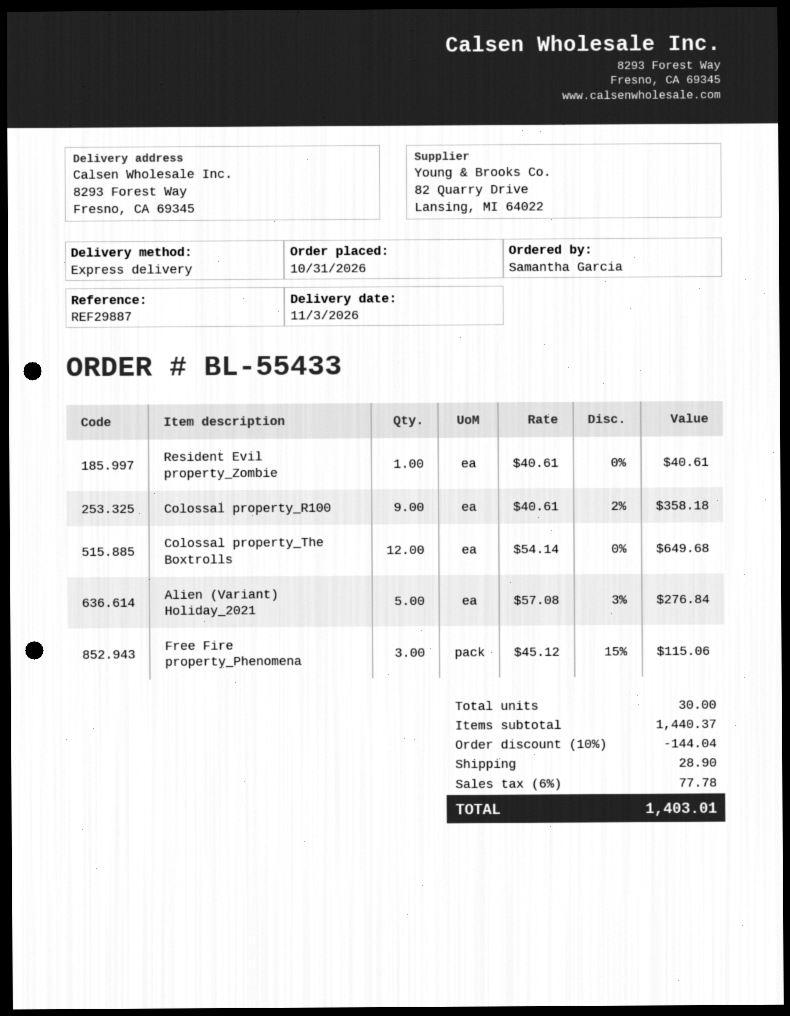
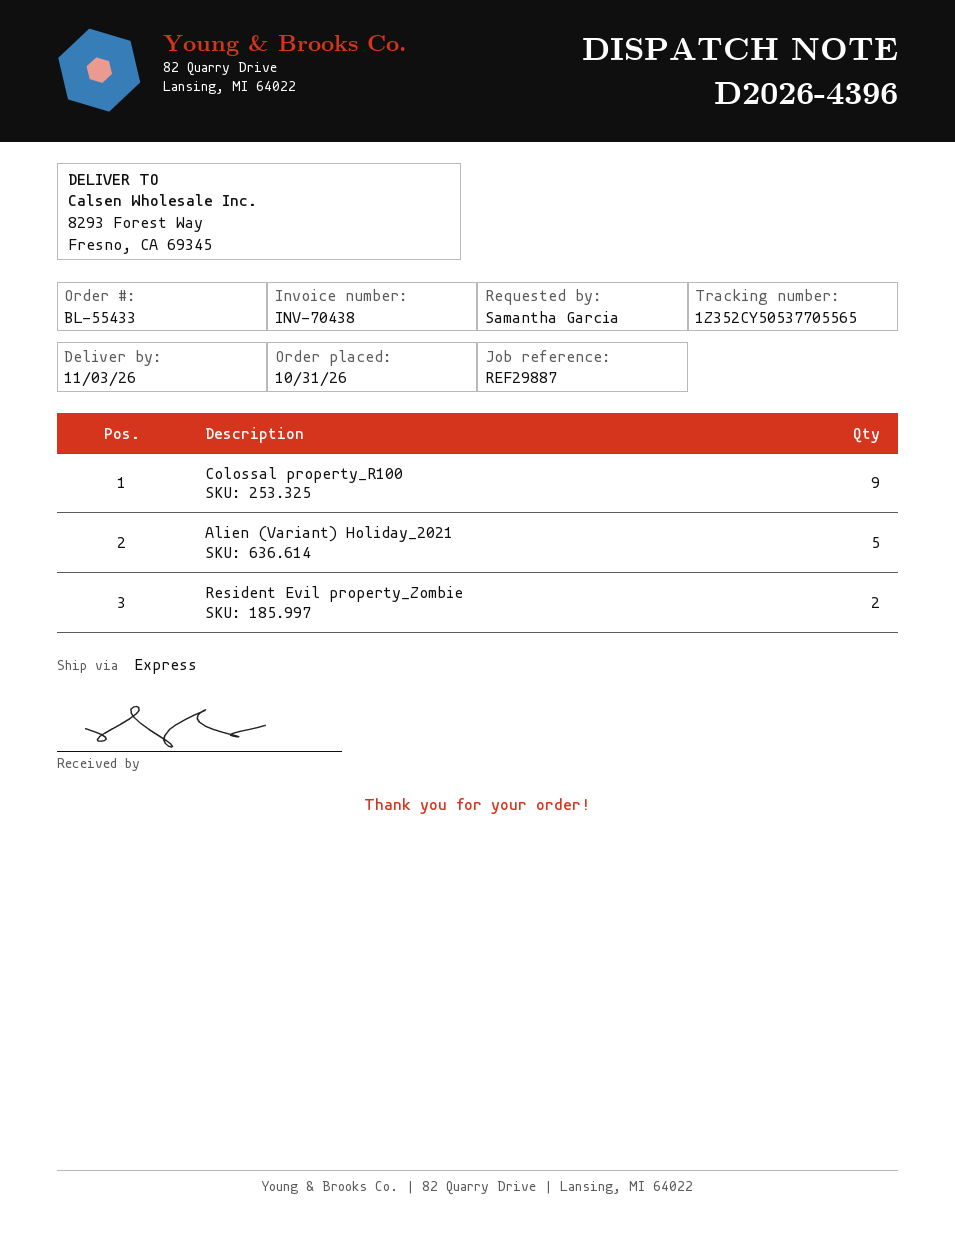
Resident Evil property_Zombie: 1 -> 2
Colossal property_The Boxtrolls: 12 -> none
Free Fire property_Phenomena: 3 -> none

